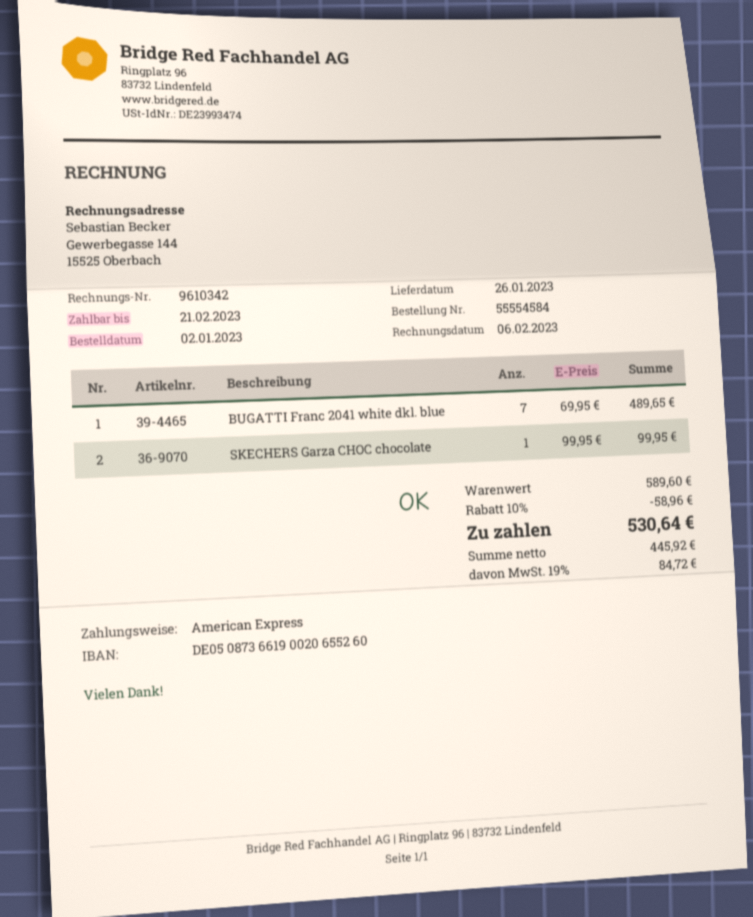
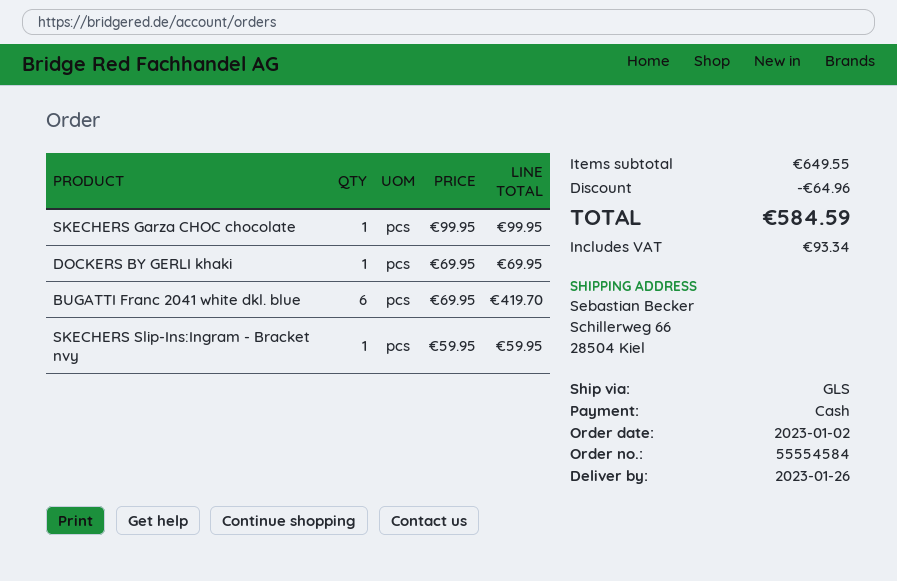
payment method: American Express -> cash
BUGATTI Franc 2041 white dkl. blue: 7 x 69.95 = 489.65 -> 6 x 69.95 = 419.70
DOCKERS BY GERLI khaki: none -> 1 x 69.95 = 69.95
SKECHERS Slip-Ins:Ingram - Bracket nvy: none -> 1 x 59.95 = 59.95
subtotal: 589.60 -> 649.55
discount: 58.96 -> 64.96
tax: 84.72 -> 93.34
total: 530.64 -> 584.59

